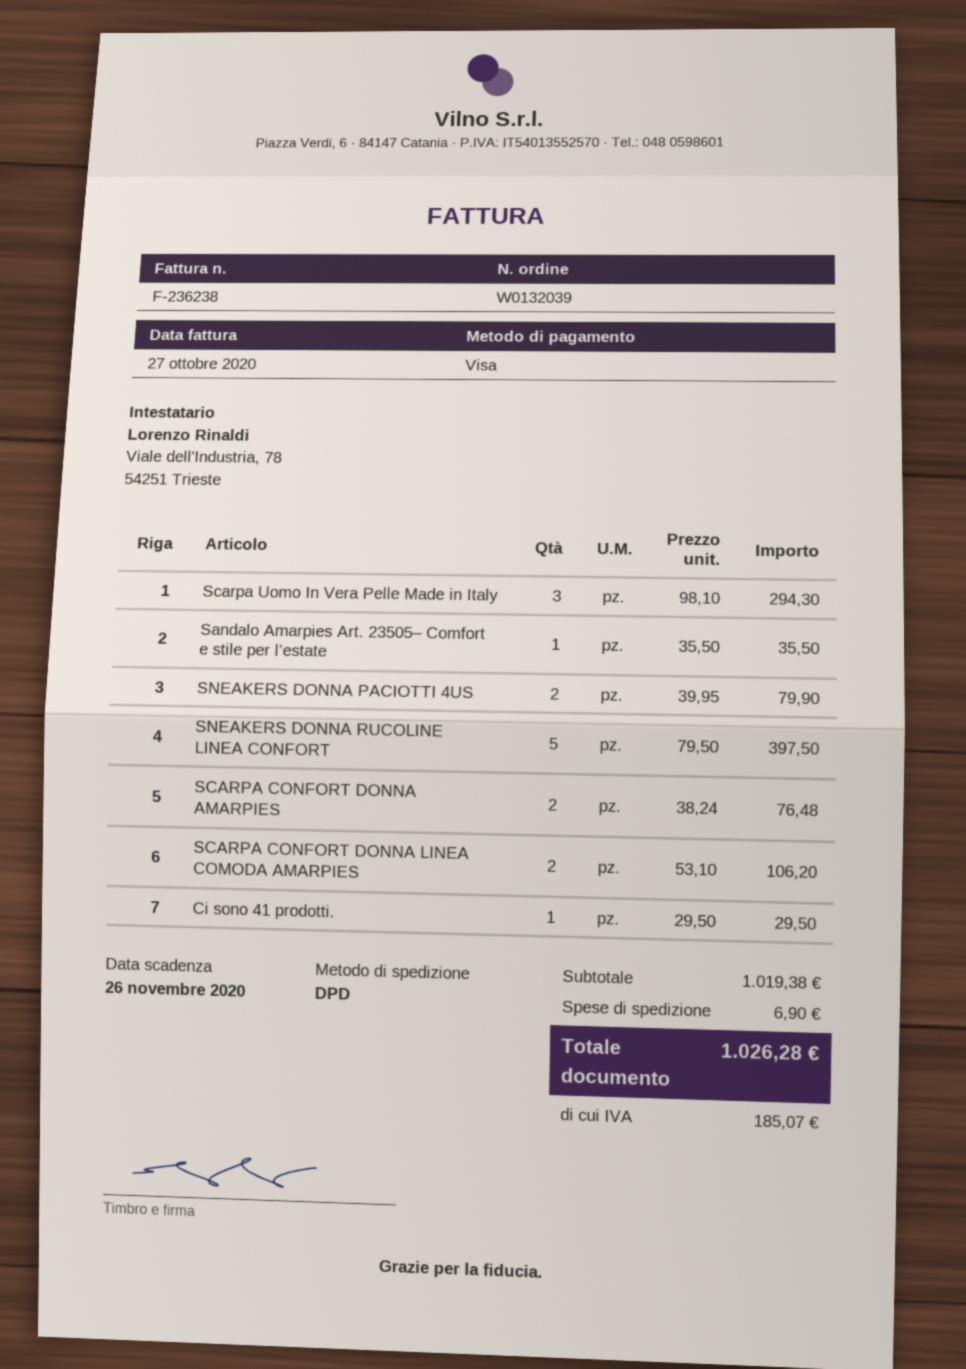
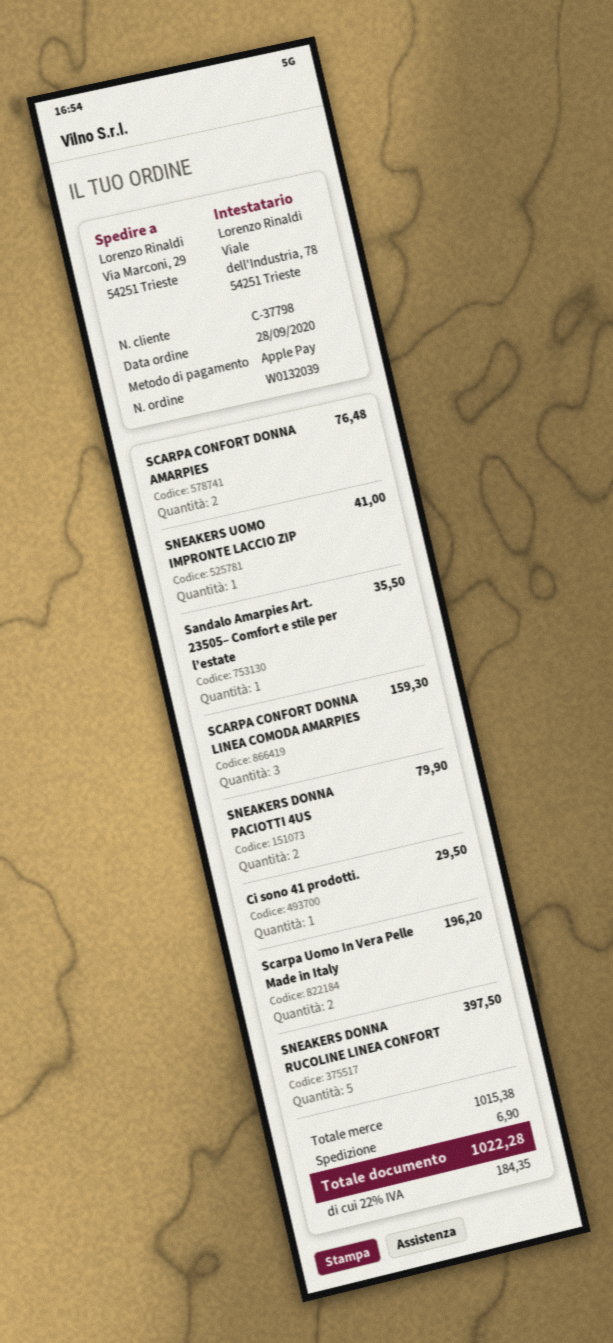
payment method: Visa -> Apple Pay
Scarpa Uomo In Vera Pelle Made in Italy: 3 for 294.30 -> 2 for 196.20
SCARPA CONFORT DONNA LINEA COMODA AMARPIES: 2 for 106.20 -> 3 for 159.30
SNEAKERS UOMO IMPRONTE LACCIO ZIP: none -> 1 for 41.00
subtotal: 1019.38 -> 1015.38
tax: 185.07 -> 184.35
total: 1026.28 -> 1022.28

